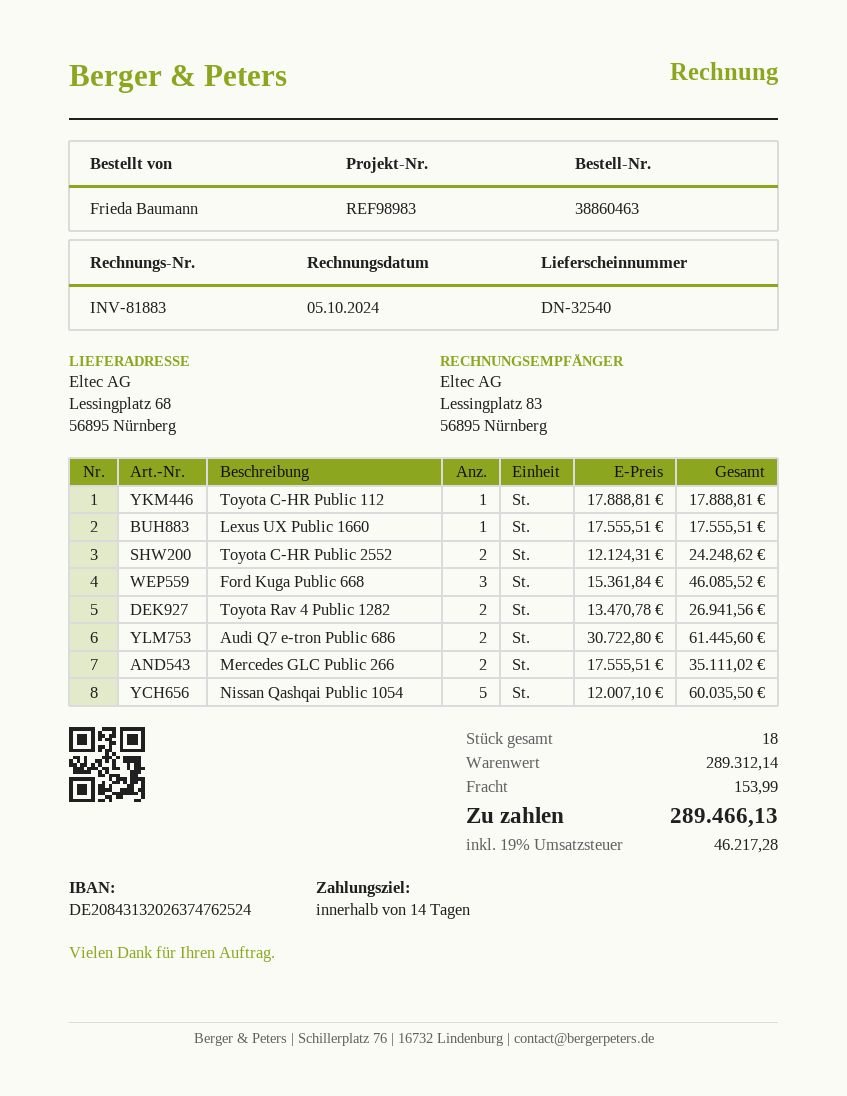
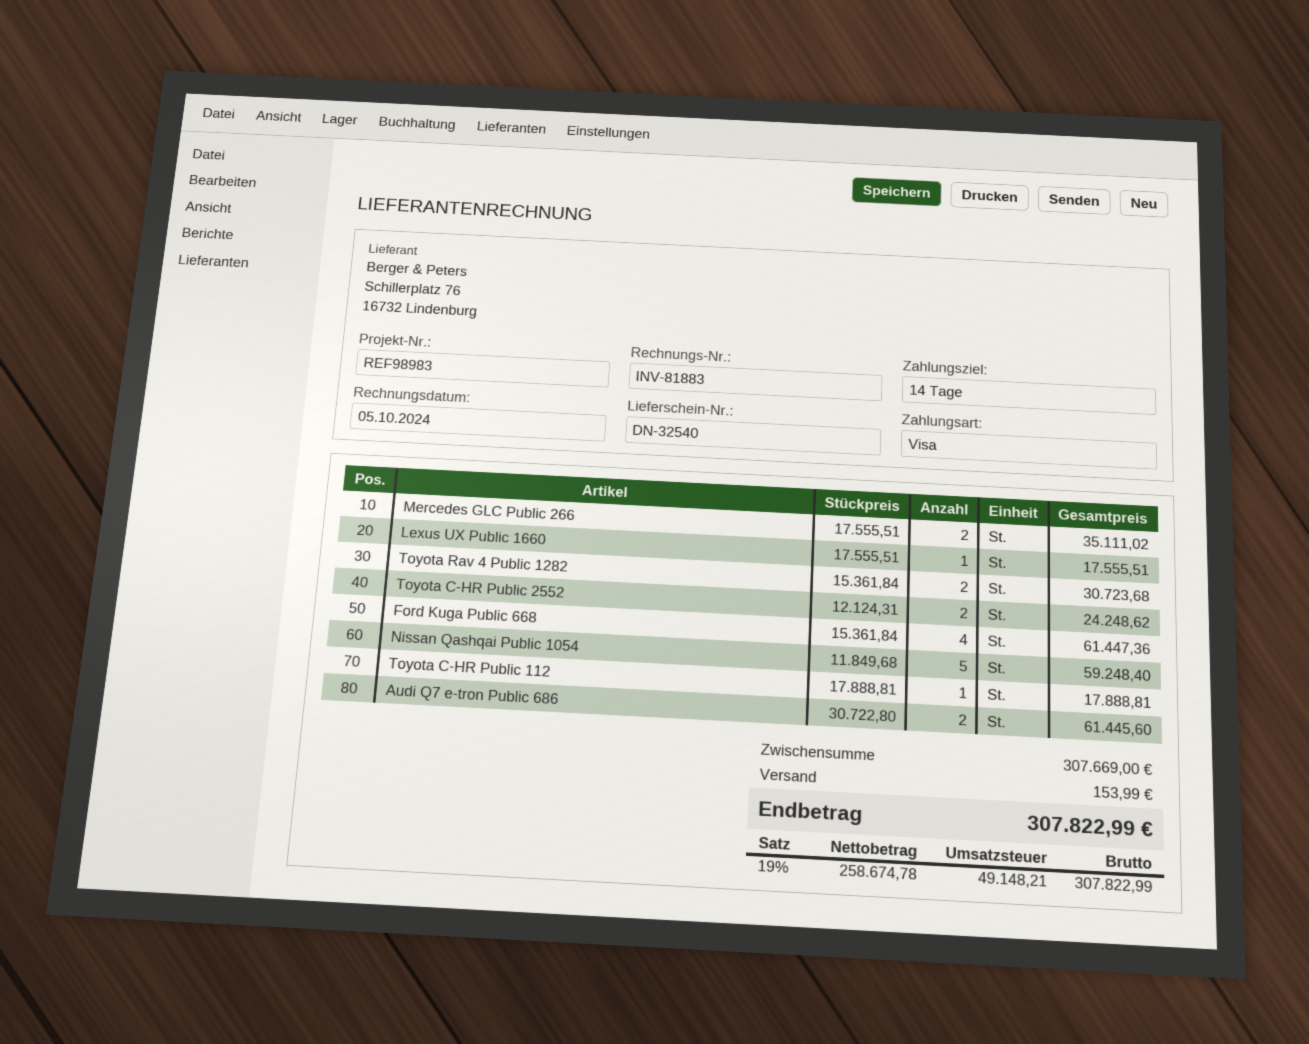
Ford Kuga Public 668: 3 x 15361.84 = 46085.52 -> 4 x 15361.84 = 61447.36
Toyota Rav 4 Public 1282: 2 x 13470.78 = 26941.56 -> 2 x 15361.84 = 30723.68
Nissan Qashqai Public 1054: 5 x 12007.10 = 60035.50 -> 5 x 11849.68 = 59248.40
subtotal: 289312.14 -> 307669.00
tax: 19% = 46217.28 -> 19% = 49148.21
total: 289466.13 -> 307822.99

